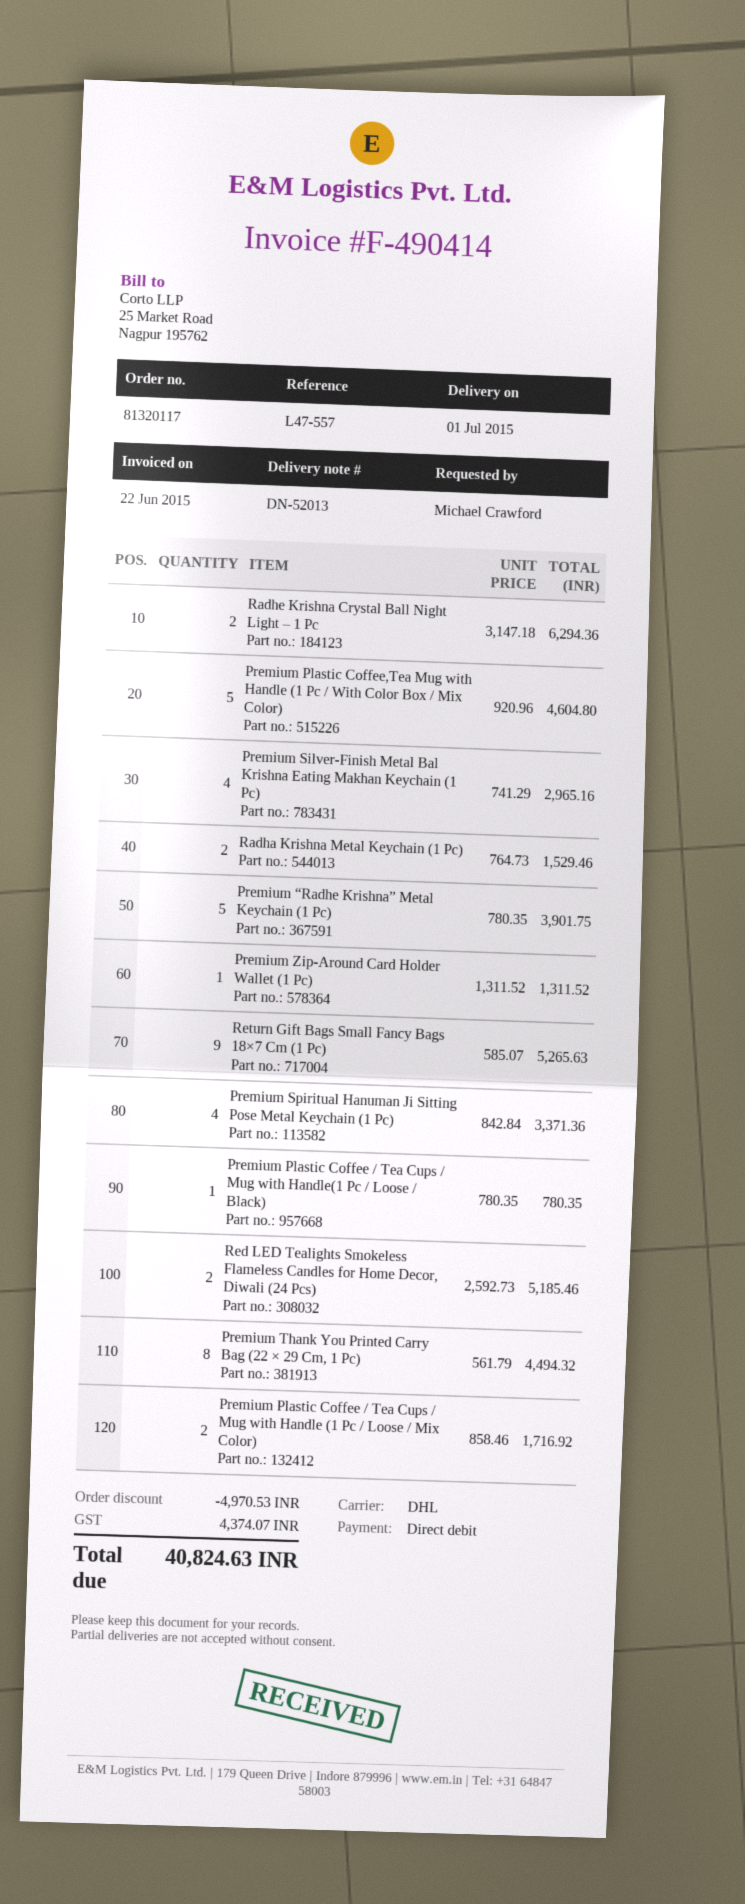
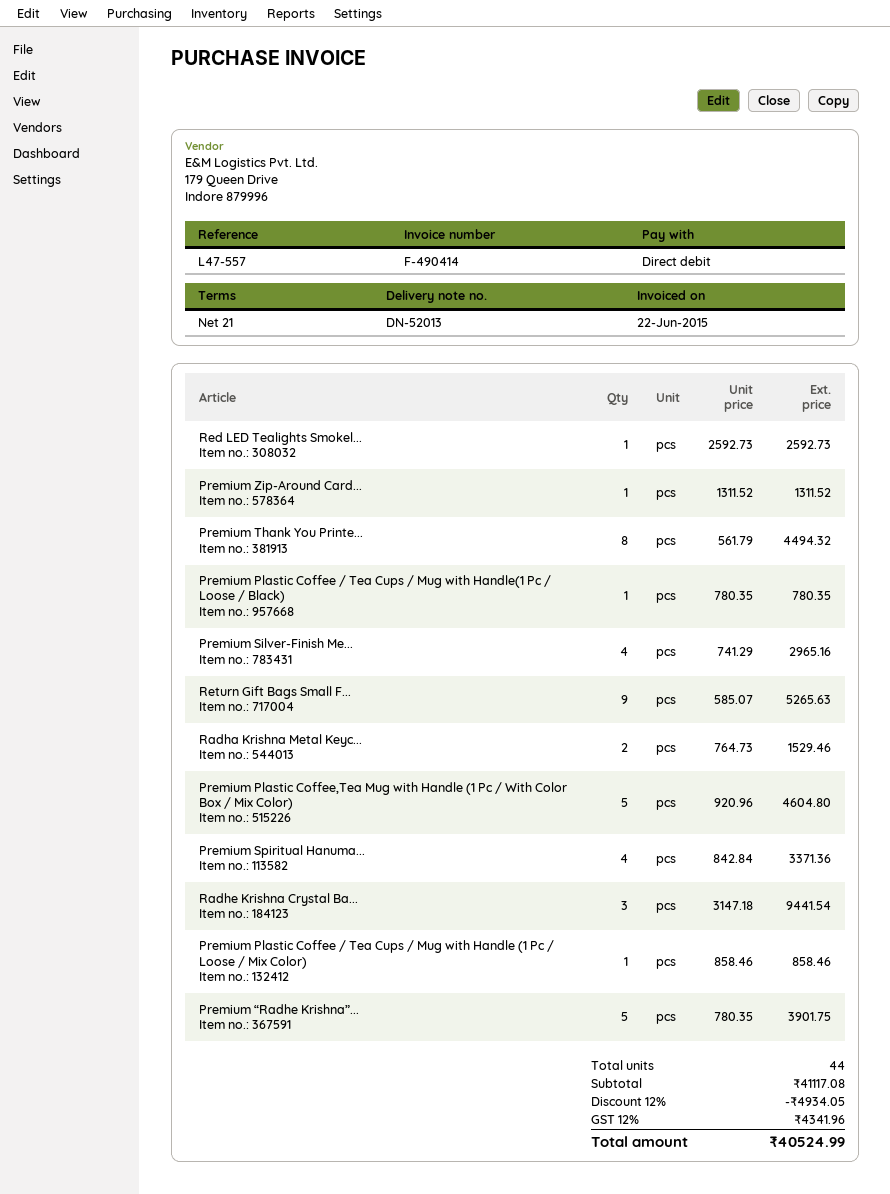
Radhe Krishna Crystal Ball Night Light – 1 Pc: 2 x 3147.18 = 6294.36 -> 3 x 3147.18 = 9441.54
Red LED Tealights Smokeless Flameless Candles for Home Decor, Diwali (24 Pcs): 2 x 2592.73 = 5185.46 -> 1 x 2592.73 = 2592.73
Premium Plastic Coffee / Tea Cups / Mug with Handle (1 Pc / Loose / Mix Color): 2 x 858.46 = 1716.92 -> 1 x 858.46 = 858.46
discount: 4970.53 -> 4934.05
tax: 4374.07 -> 4341.96
total: 40824.63 -> 40524.99

